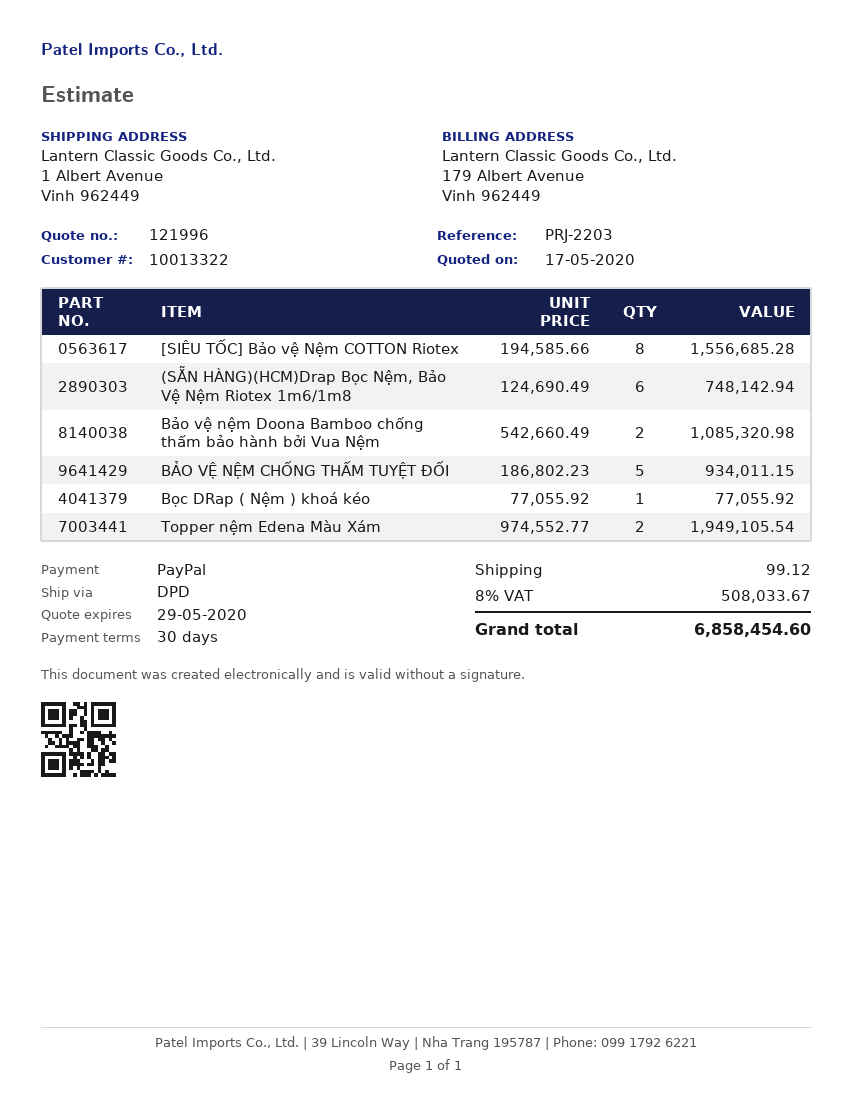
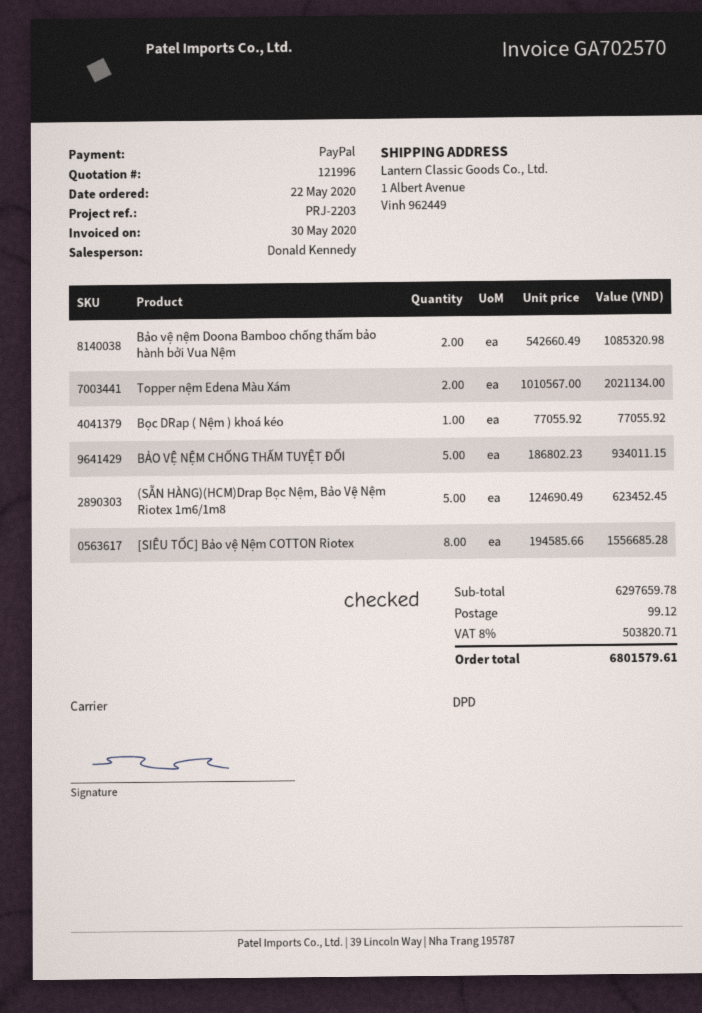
(SẴN HÀNG)(HCM)Drap Bọc Nệm, Bảo Vệ Nệm Riotex 1m6/1m8: 6 x 124690.49 = 748142.94 -> 5 x 124690.49 = 623452.45
Topper nệm Edena Màu Xám: 2 x 974552.77 = 1949105.54 -> 2 x 1010567.00 = 2021134.00
tax: 8% = 508033.67 -> 8% = 503820.71
total: 6858454.60 -> 6801579.61

